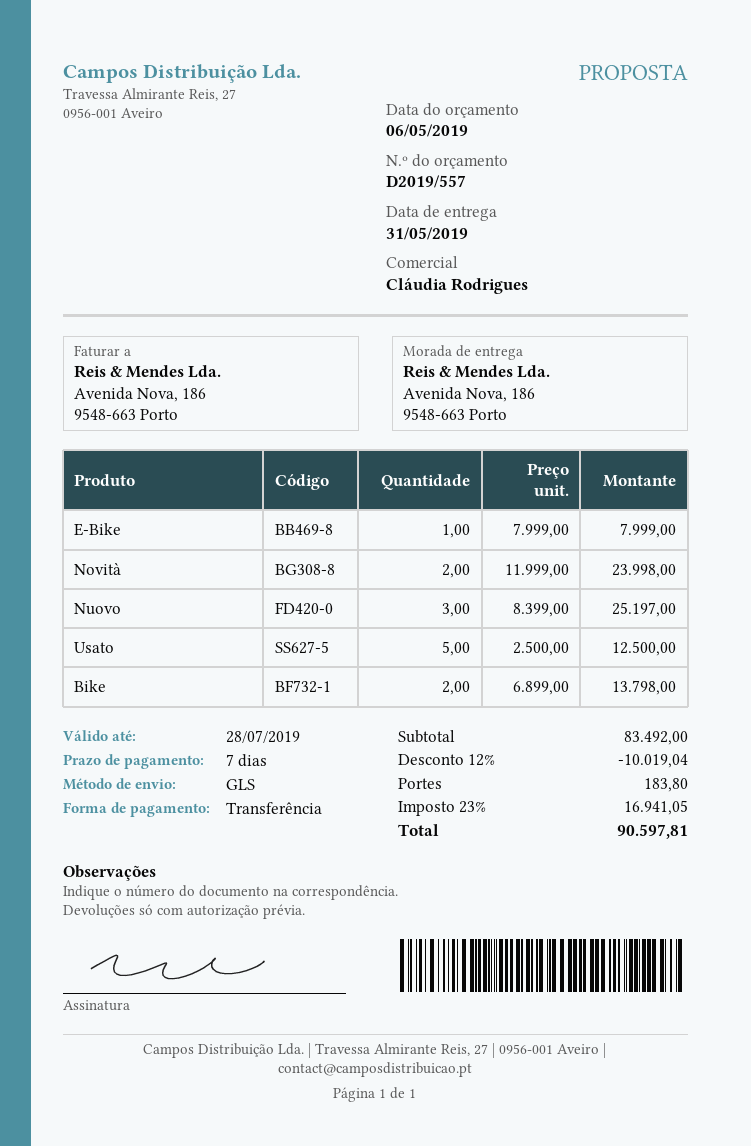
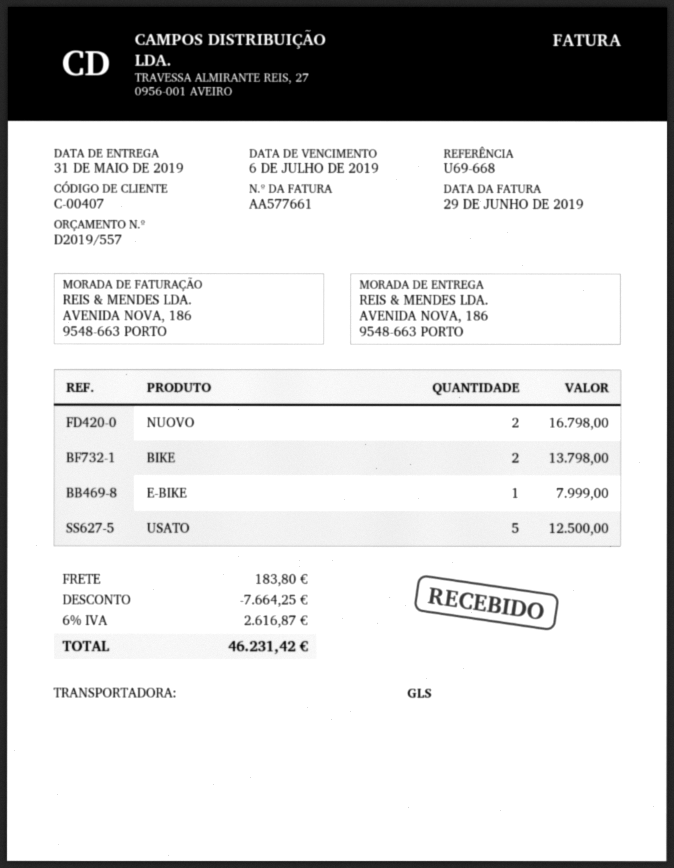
Novità: 2 for 23998.00 -> none
Nuovo: 3 for 25197.00 -> 2 for 16798.00
discount: 10019.04 -> 7664.25
tax: 23% = 16941.05 -> 6% = 2616.87
total: 90597.81 -> 46231.42

